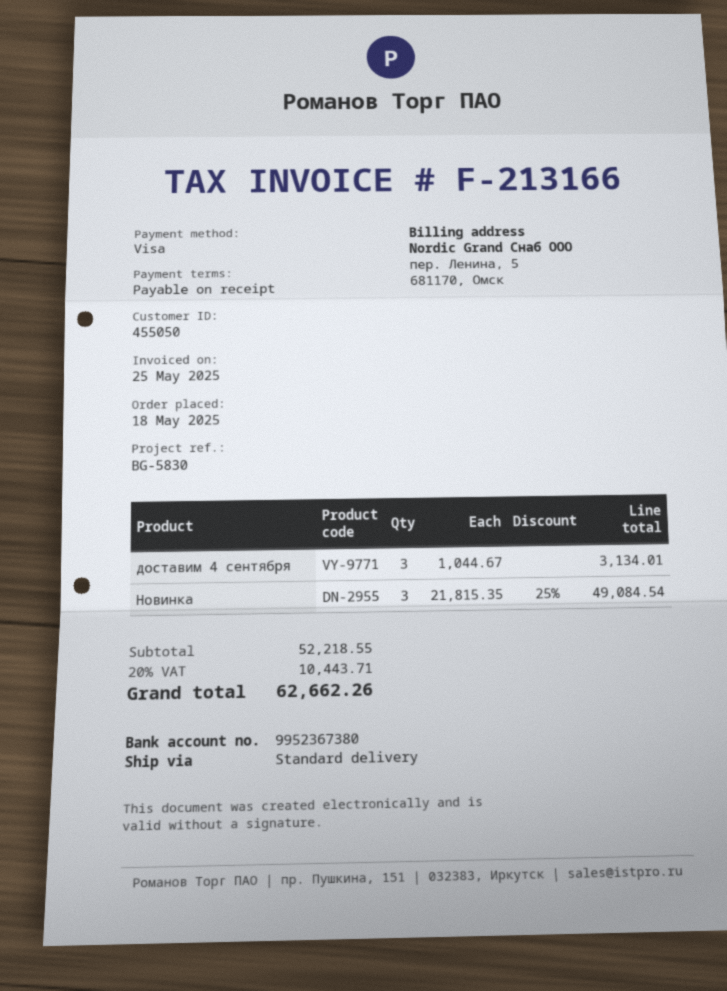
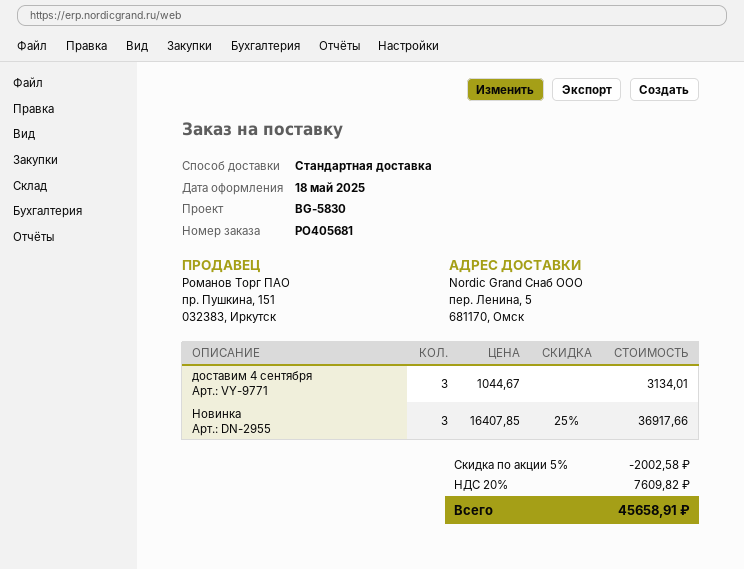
Новинка: 3 x 21815.35 - 25% = 49084.54 -> 3 x 16407.85 - 25% = 36917.66
discount: none -> 5% = 2002.58
tax: 20% = 10443.71 -> 20% = 7609.82
total: 62662.26 -> 45658.91

